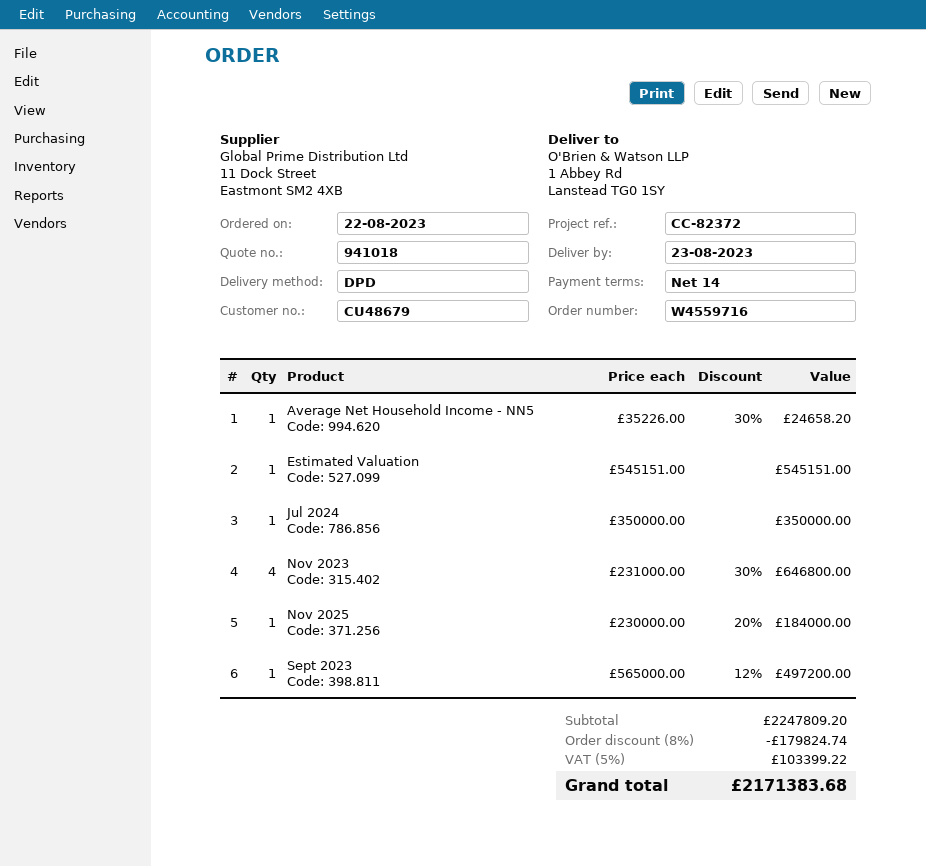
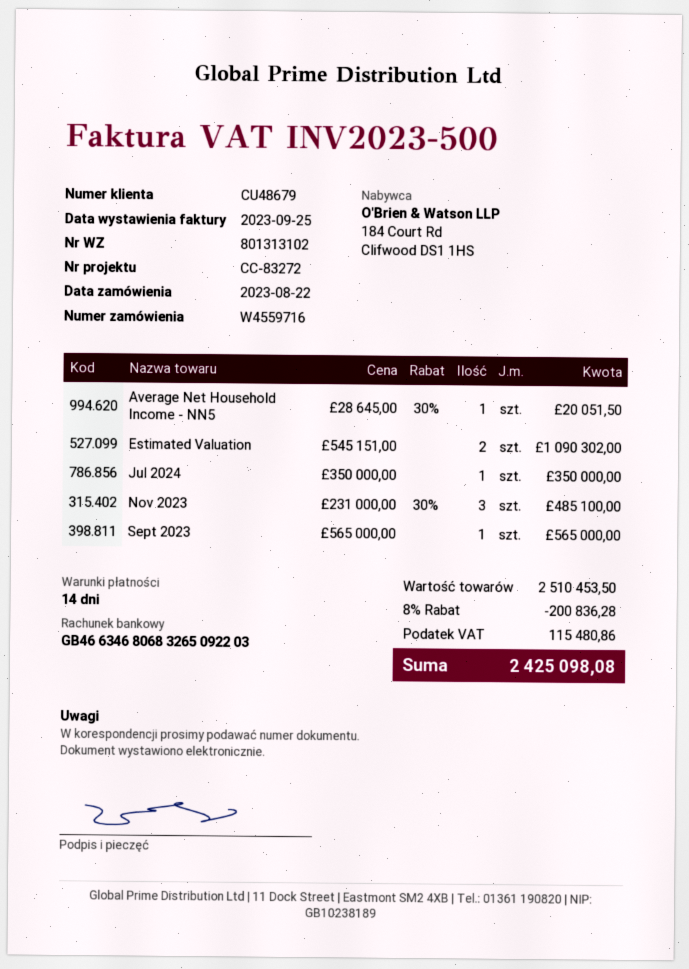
reference: CC-82372 -> CC-83272
Average Net Household Income - NN5: 1 x 35226.00 - 30% = 24658.20 -> 1 x 28645.00 - 30% = 20051.50
Estimated Valuation: 1 x 545151.00 = 545151.00 -> 2 x 545151.00 = 1090302.00
Nov 2023: 4 x 231000.00 - 30% = 646800.00 -> 3 x 231000.00 - 30% = 485100.00
Nov 2025: 1 x 230000.00 - 20% = 184000.00 -> none
Sept 2023: 1 x 565000.00 - 12% = 497200.00 -> 1 x 565000.00 = 565000.00
subtotal: 2247809.20 -> 2510453.50
discount: 8% = 179824.74 -> 8% = 200836.28
tax: 103399.22 -> 115480.86
total: 2171383.68 -> 2425098.08

